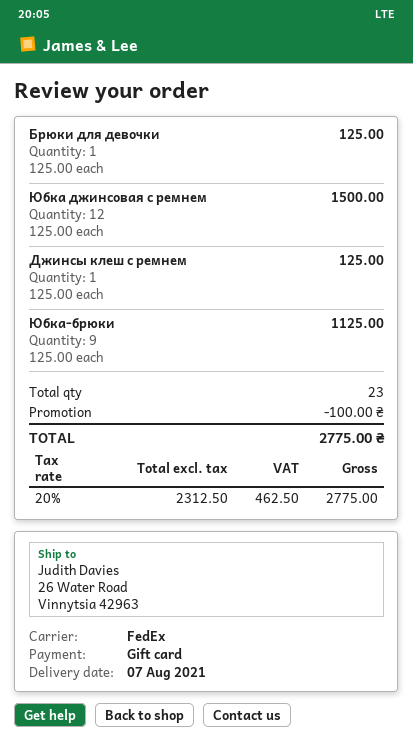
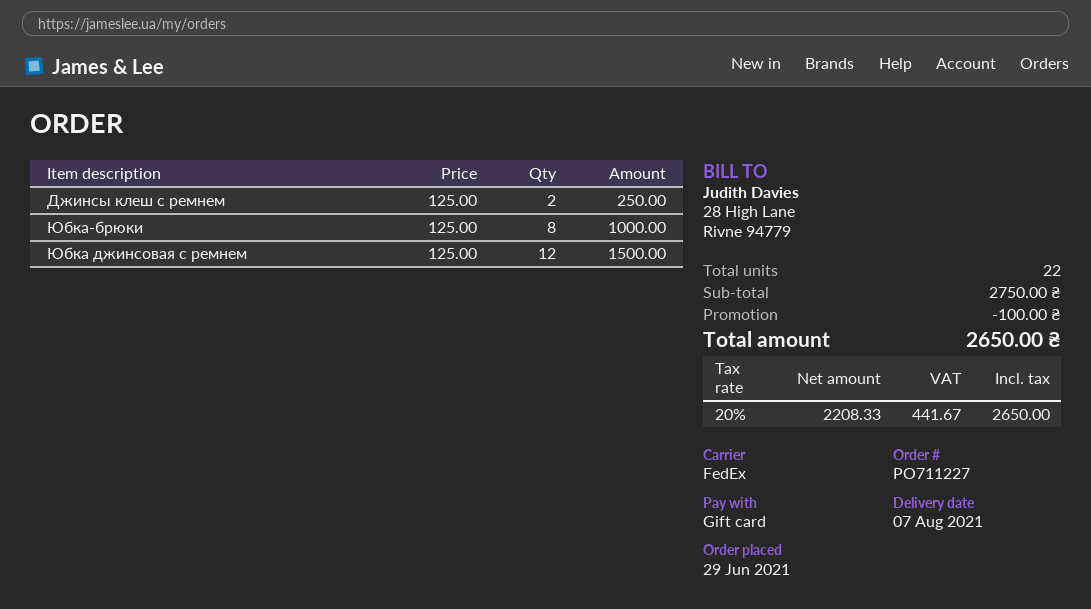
Брюки для девочки: 1 x 125.00 = 125.00 -> none
Джинсы клеш с ремнем: 1 x 125.00 = 125.00 -> 2 x 125.00 = 250.00
Юбка-брюки: 9 x 125.00 = 1125.00 -> 8 x 125.00 = 1000.00
total quantity: 23 -> 22
net: 2312.50 -> 2208.33
tax: 20% = 462.50 -> 20% = 441.67
total: 2775.00 -> 2650.00

